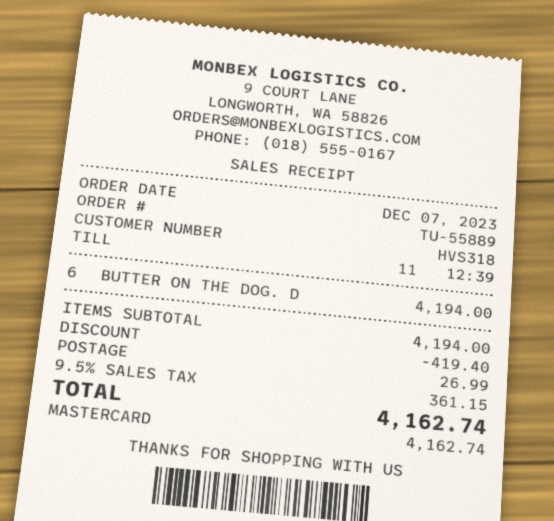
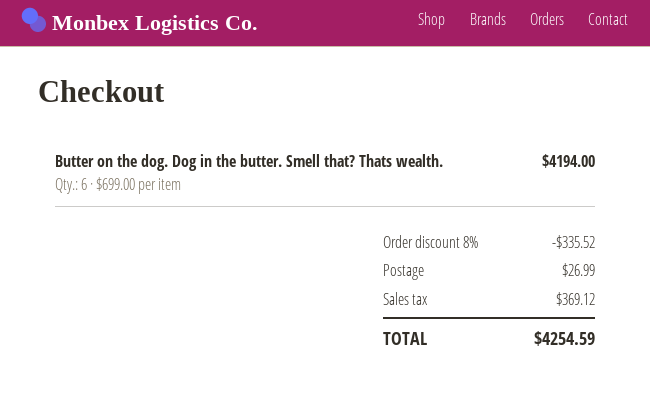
discount: 419.40 -> 335.52
tax: 361.15 -> 369.12
total: 4162.74 -> 4254.59

